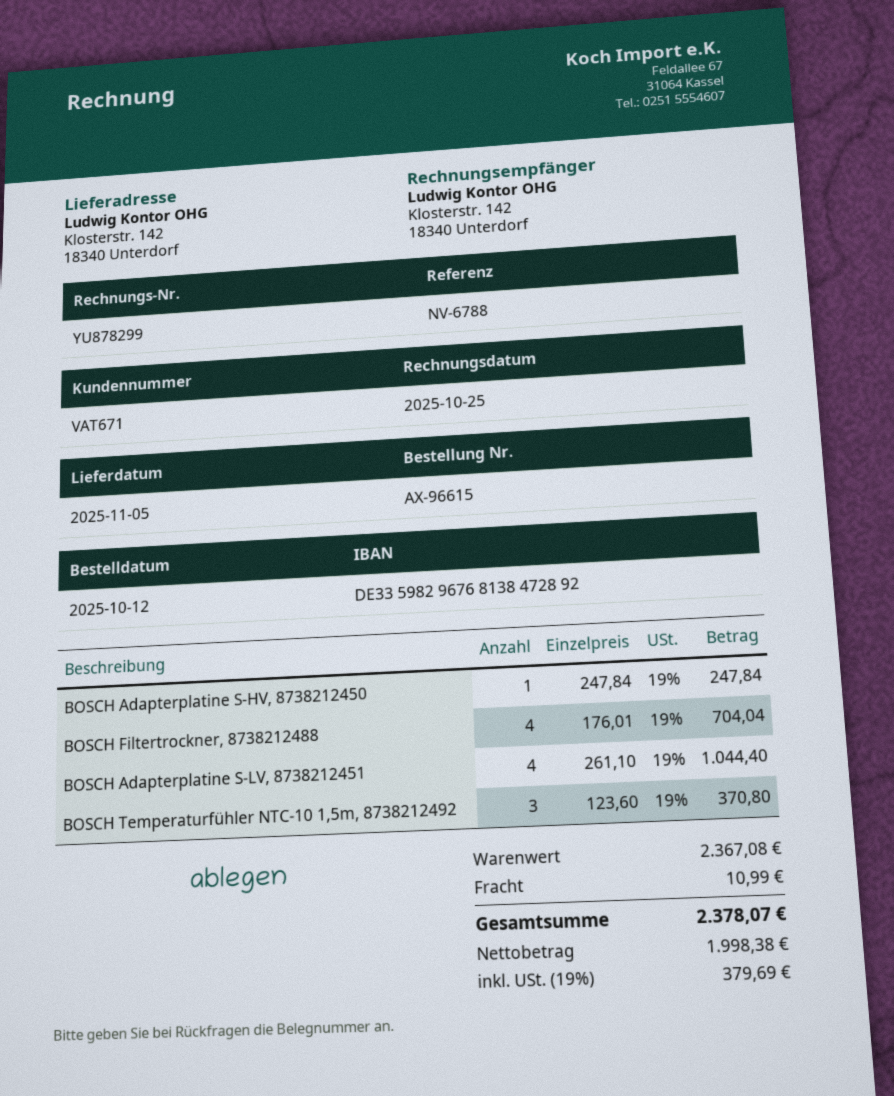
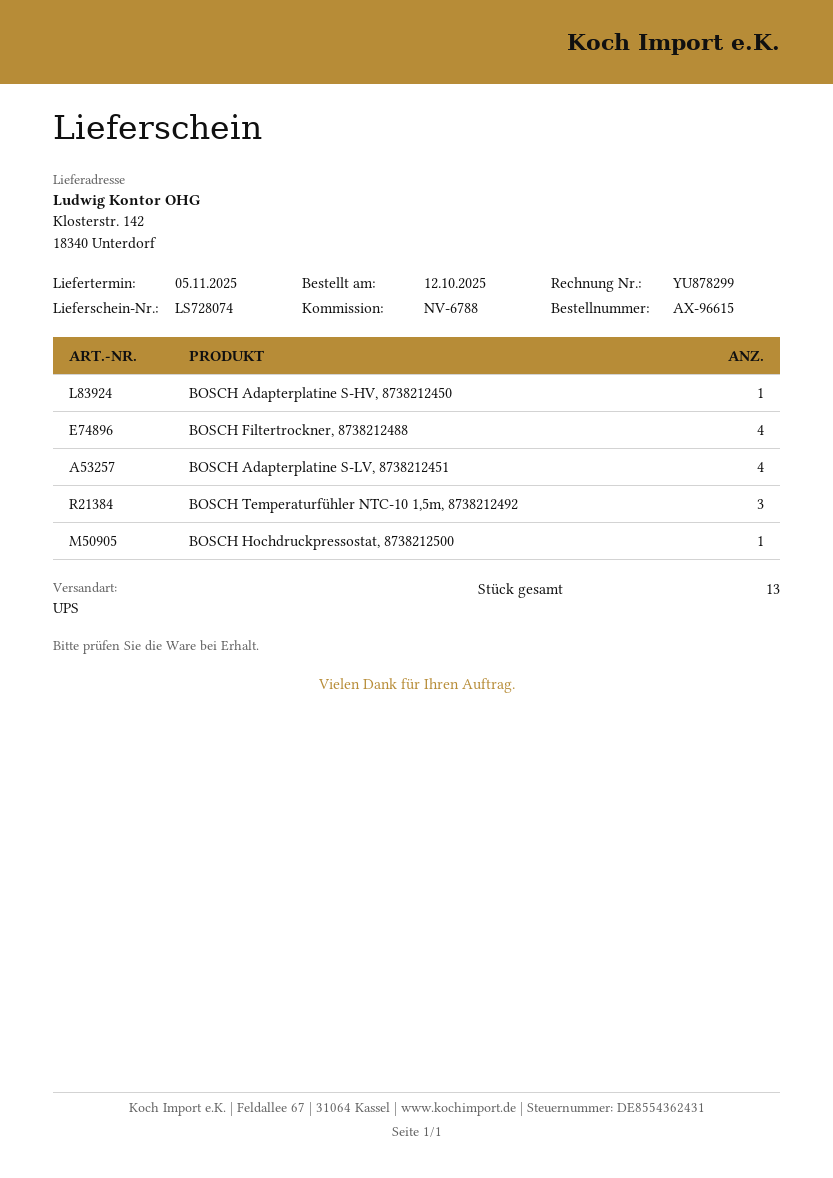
BOSCH Hochdruckpressostat, 8738212500: none -> 1

